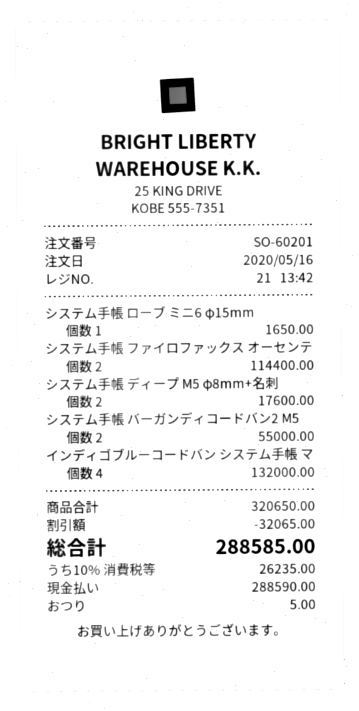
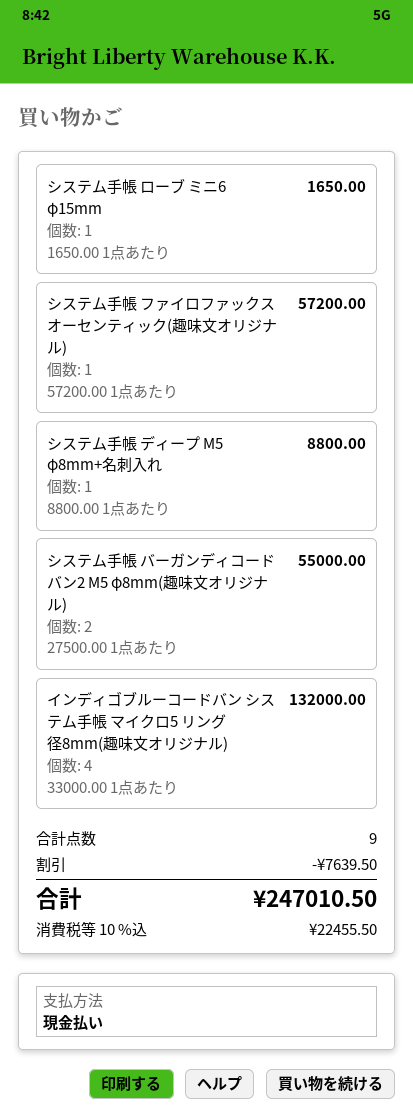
システム手帳 ファイロファックス オーセンテ: 2 for 114400.00 -> 1 for 57200.00
システム手帳 ディープ M5 φ8mm+名刺: 2 for 17600.00 -> 1 for 8800.00
discount: 32065.00 -> 7639.50
tax: 10% = 26235.00 -> 10% = 22455.50
total: 288585.00 -> 247010.50

